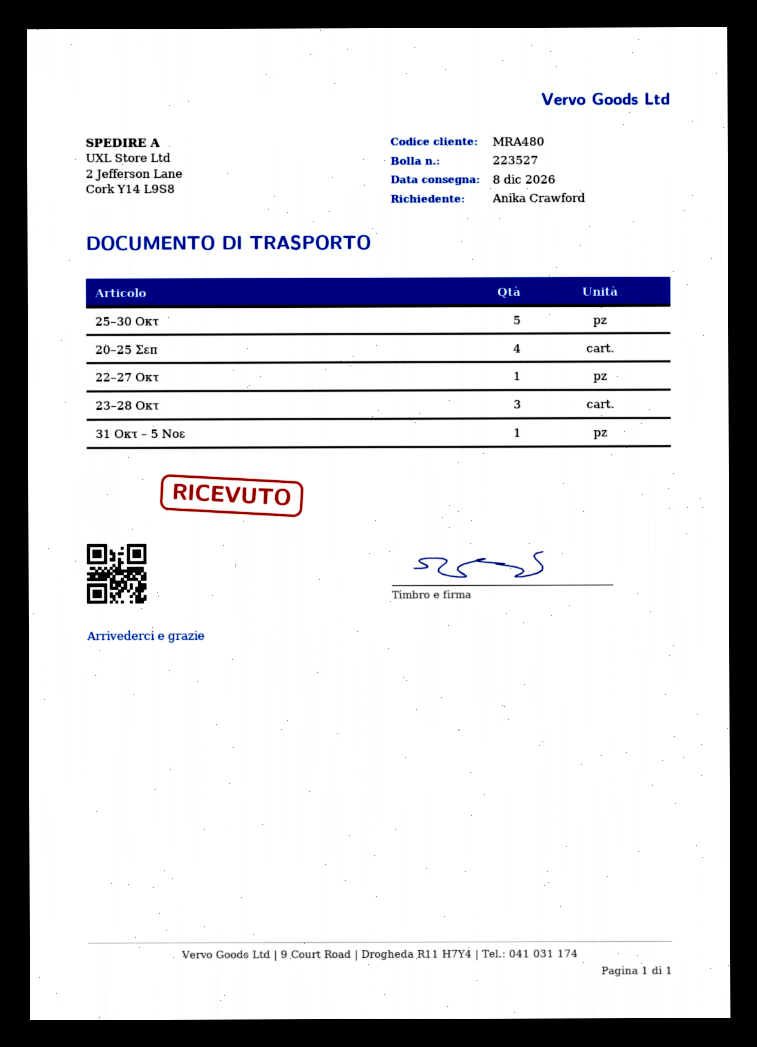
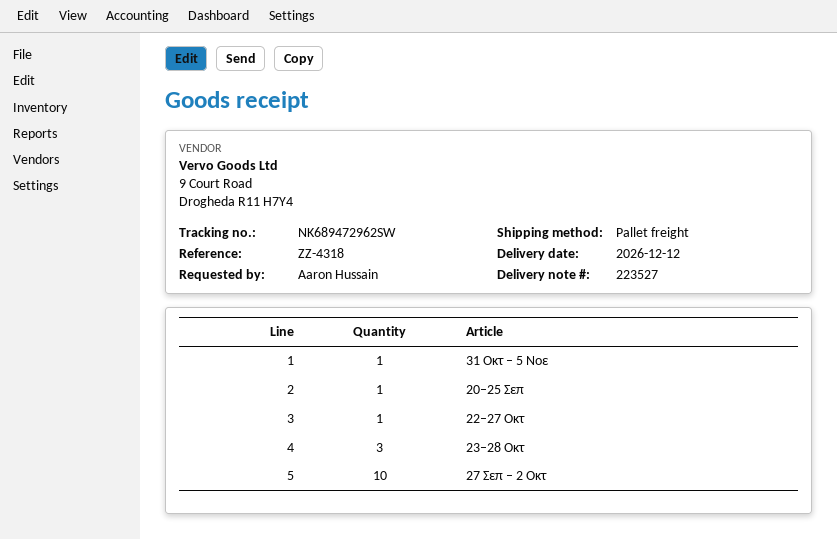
delivery date: 2026-12-08 -> 2026-12-12
ordered by: Anika Crawford -> Aaron Hussain
25–30 Οκτ: 5 -> none
20–25 Σεπ: 4 -> 1
27 Σεπ – 2 Οκτ: none -> 10

